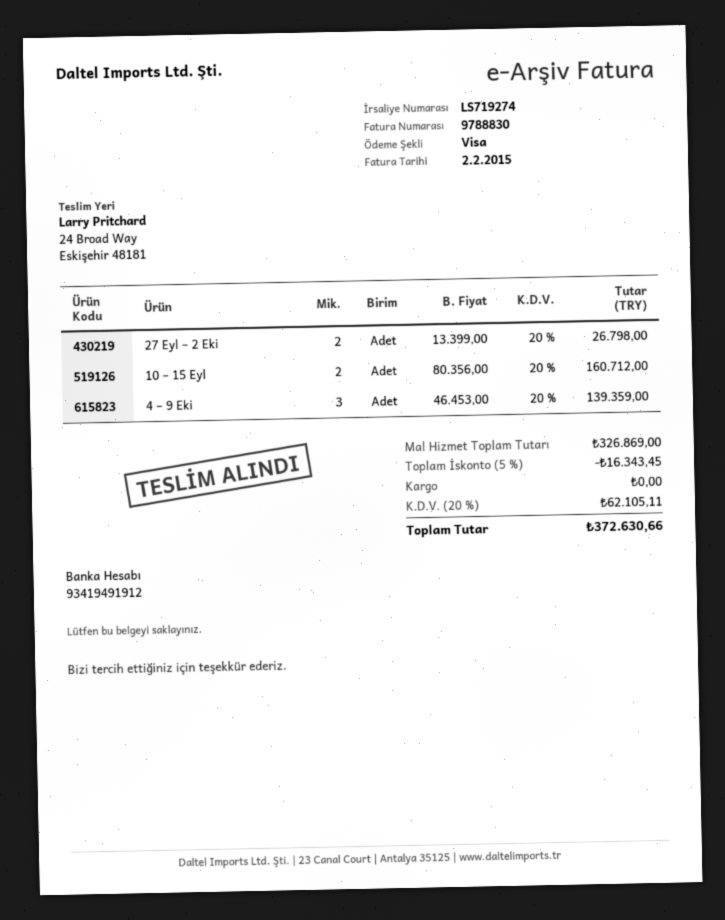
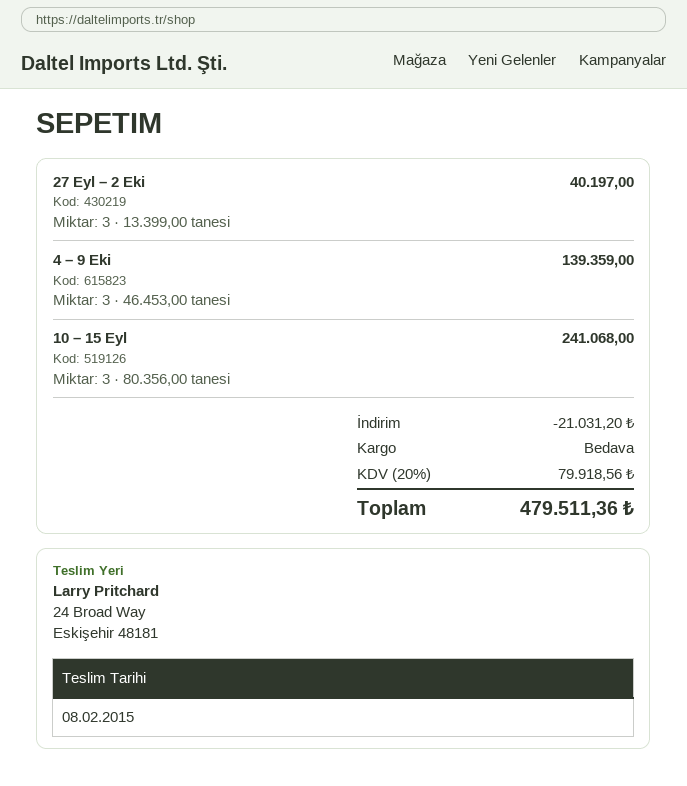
27 Eyl – 2 Eki: 2 x 13399.00 = 26798.00 -> 3 x 13399.00 = 40197.00
10 – 15 Eyl: 2 x 80356.00 = 160712.00 -> 3 x 80356.00 = 241068.00
discount: 16343.45 -> 21031.20
tax: 20% = 62105.11 -> 20% = 79918.56
total: 372630.66 -> 479511.36

